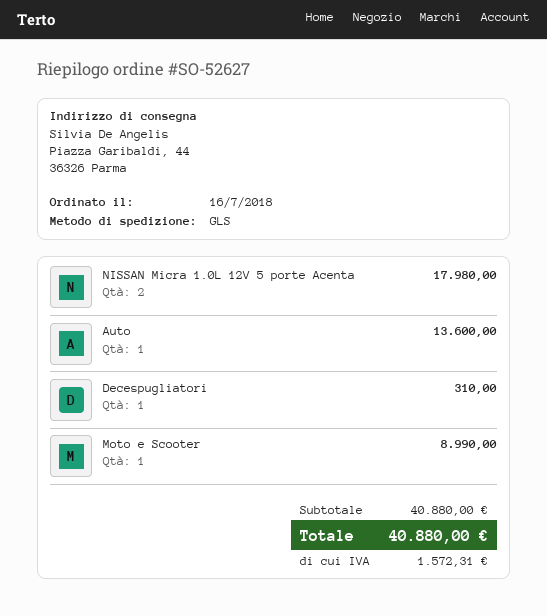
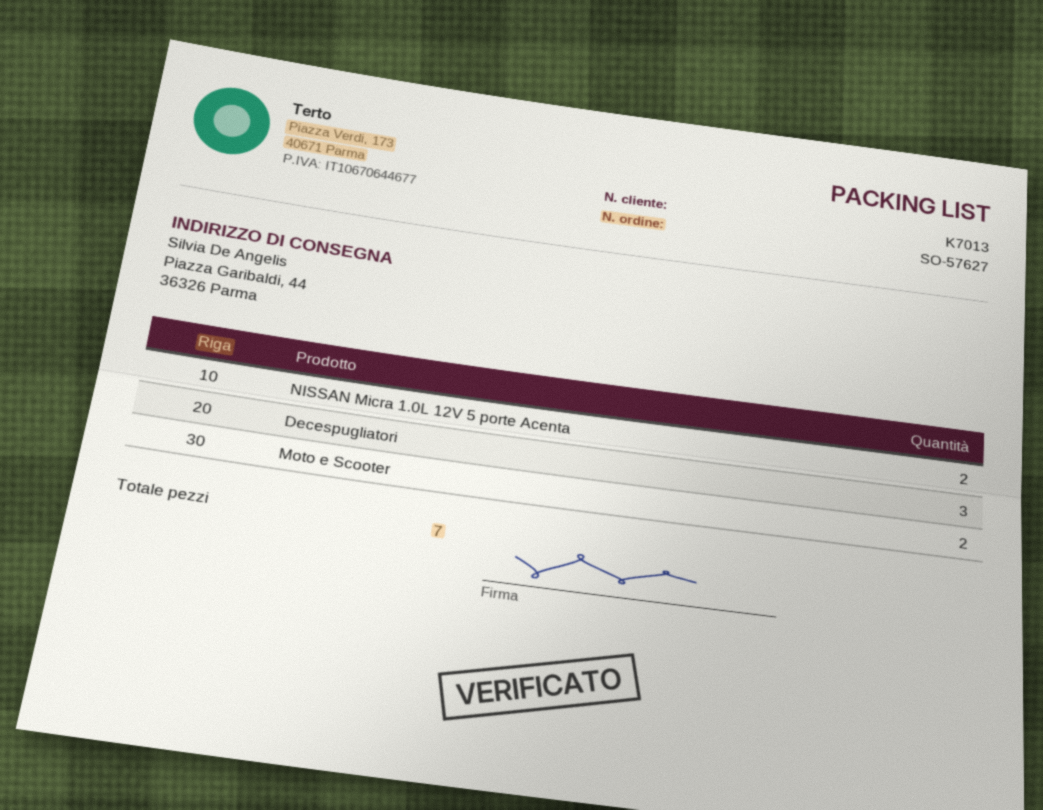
order number: SO-52627 -> SO-57627
Auto: 1 -> none
Decespugliatori: 1 -> 3
Moto e Scooter: 1 -> 2

